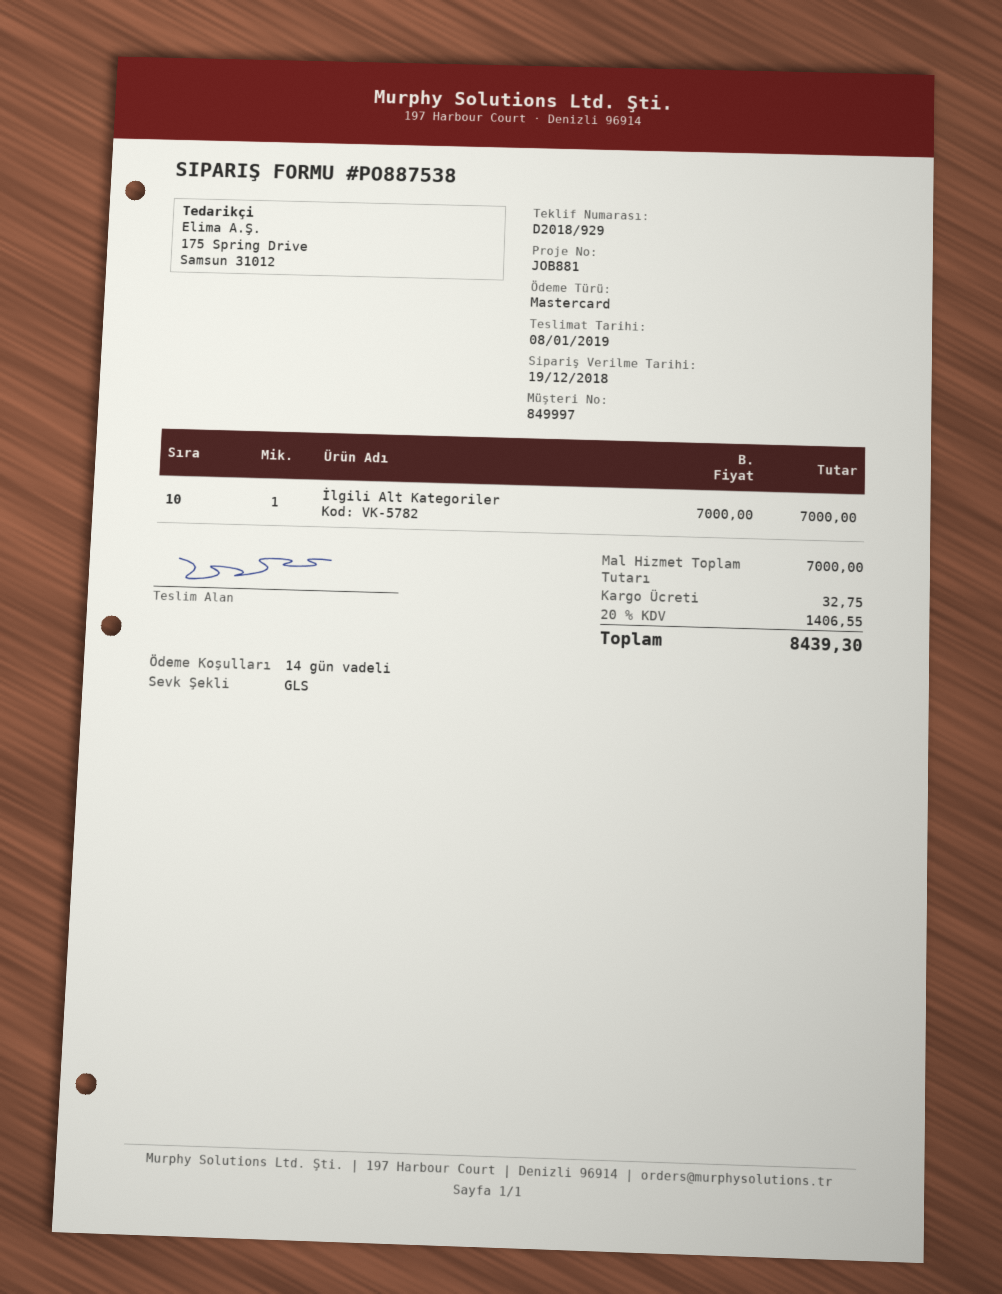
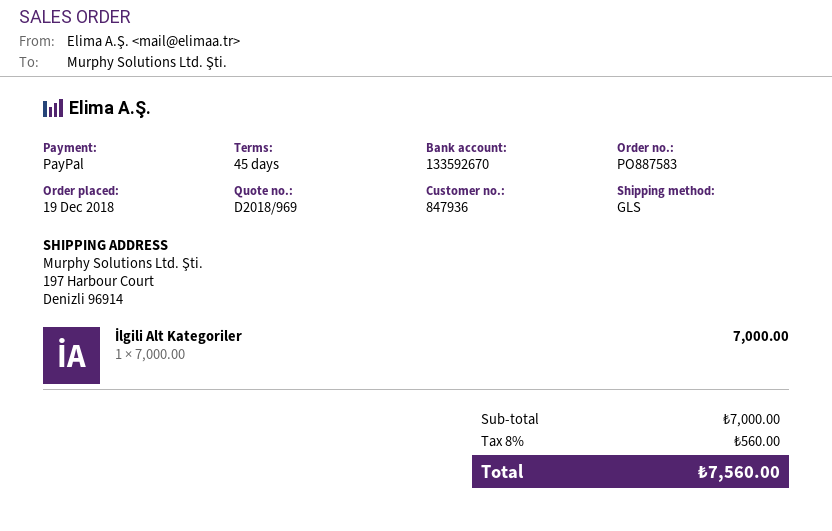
quote number: D2018/929 -> D2018/969
order number: PO887538 -> PO887583
payment terms: 14 days -> 45 days
customer number: 849997 -> 847936
payment method: Mastercard -> PayPal
shipping: 32.75 -> none
tax: 20% = 1406.55 -> 8% = 560.00
total: 8439.30 -> 7560.00

